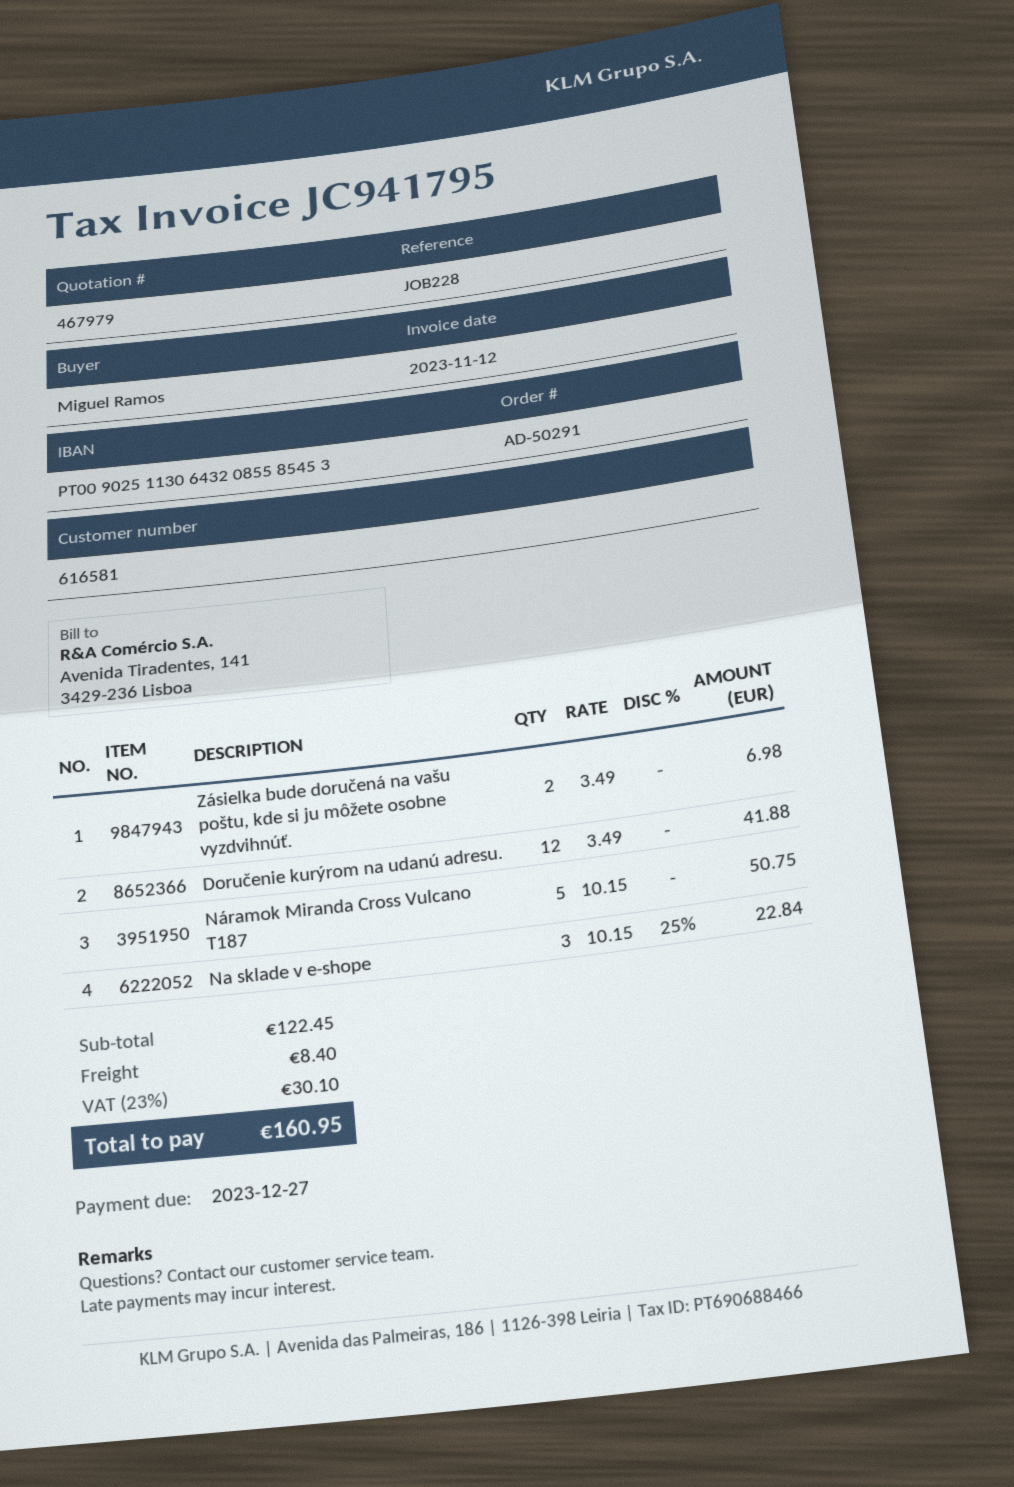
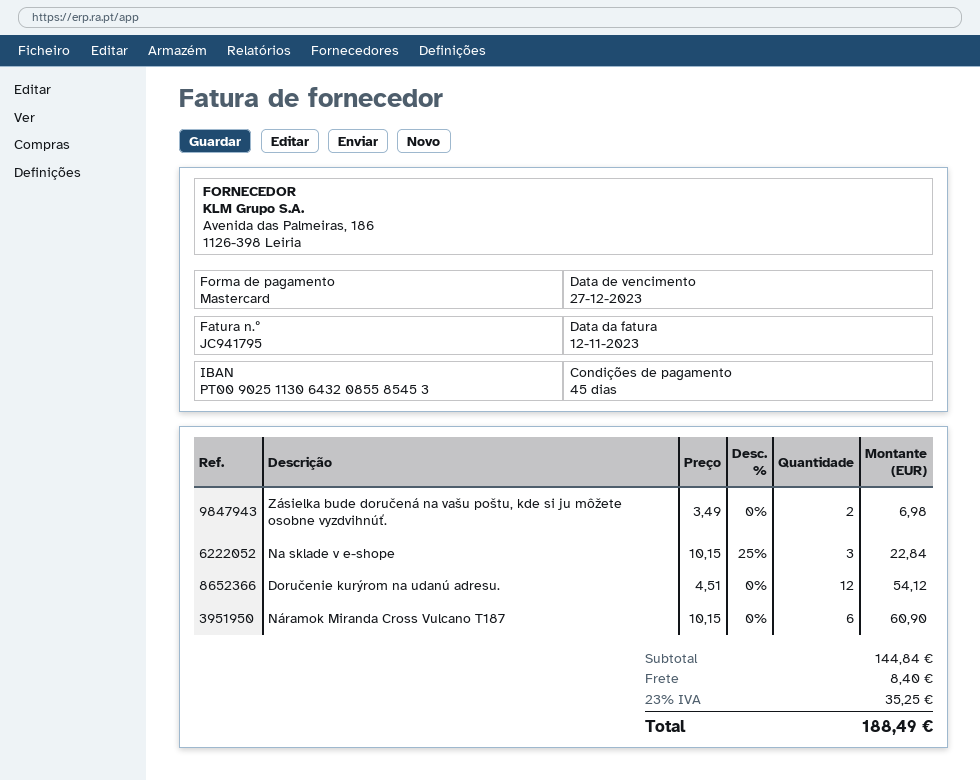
Doručenie kurýrom na udanú adresu.: 12 x 3.49 = 41.88 -> 12 x 4.51 = 54.12
Náramok Miranda Cross Vulcano T187: 5 x 10.15 = 50.75 -> 6 x 10.15 = 60.90
subtotal: 122.45 -> 144.84
tax: 23% = 30.10 -> 23% = 35.25
total: 160.95 -> 188.49

